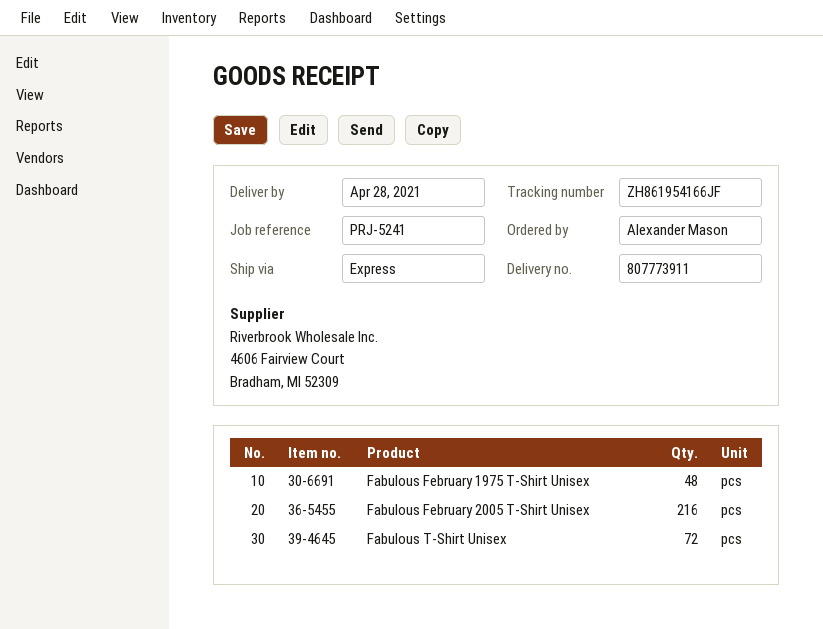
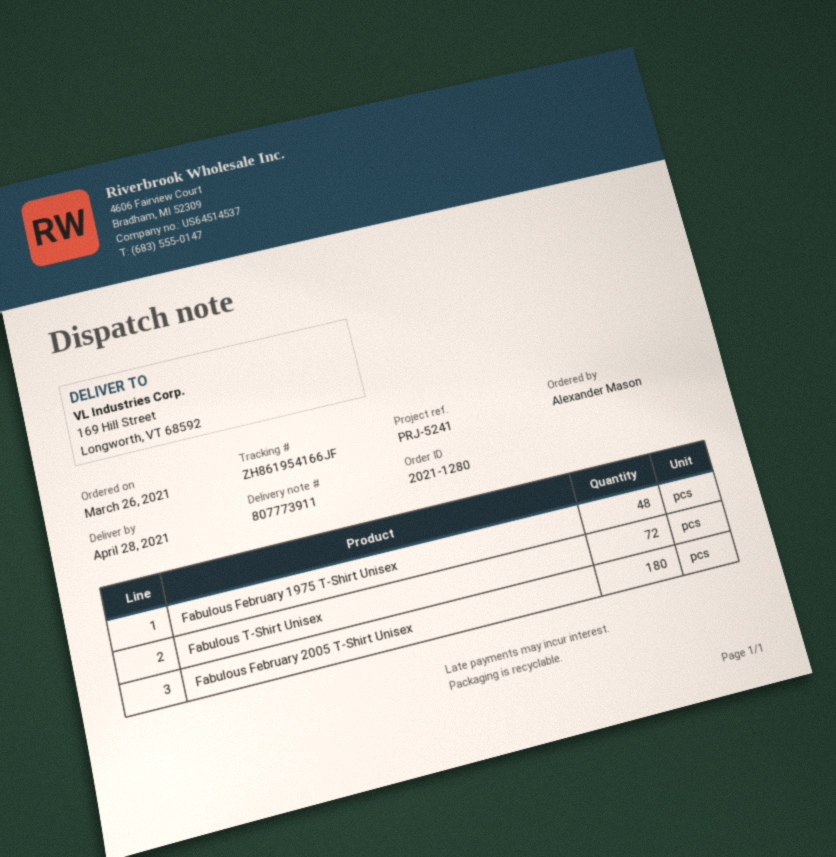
Fabulous February 2005 T-Shirt Unisex: 216 -> 180

